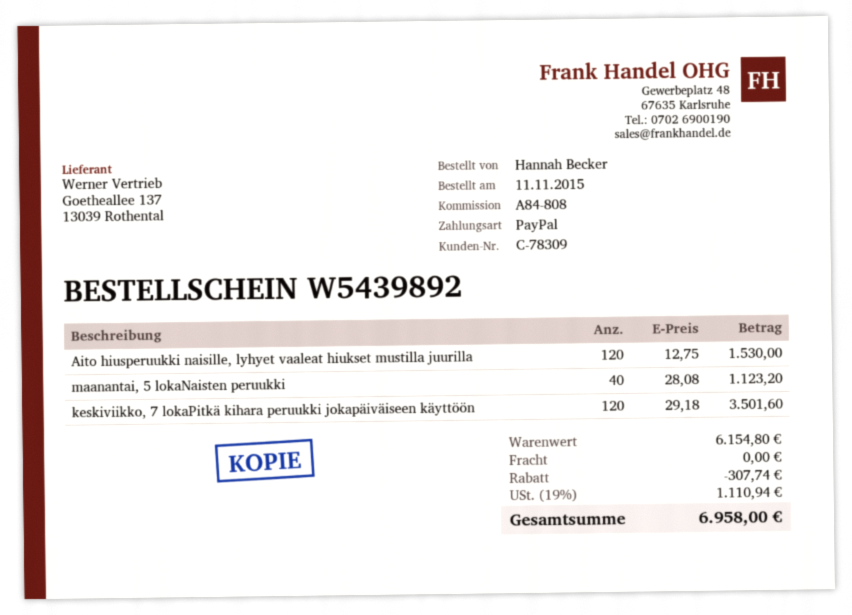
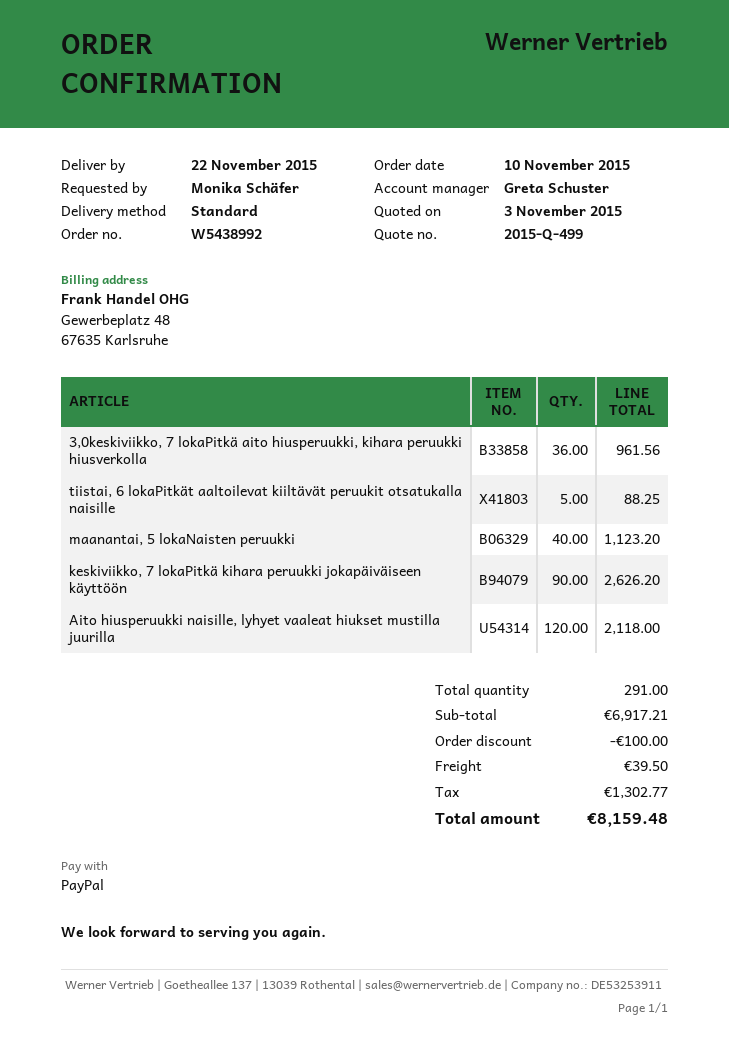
order number: W5439892 -> W5438992
order date: 2015-11-11 -> 2015-11-10
ordered by: Hannah Becker -> Monika Schäfer
Aito hiusperuukki naisille, lyhyet vaaleat hiukset mustilla juurilla: 120 for 1530.00 -> 120 for 2118.00
keskiviikko, 7 lokaPitkä kihara peruukki jokapäiväiseen käyttöön: 120 for 3501.60 -> 90 for 2626.20
3,0keskiviikko, 7 lokaPitkä aito hiusperuukki, kihara peruukki hiusverkolla: none -> 36 for 961.56
tiistai, 6 lokaPitkät aaltoilevat kiiltävät peruukit otsatukalla naisille: none -> 5 for 88.25
subtotal: 6154.80 -> 6917.21
discount: 307.74 -> 100.00
shipping: 0.00 -> 39.50
tax: 1110.94 -> 1302.77
total: 6958.00 -> 8159.48

